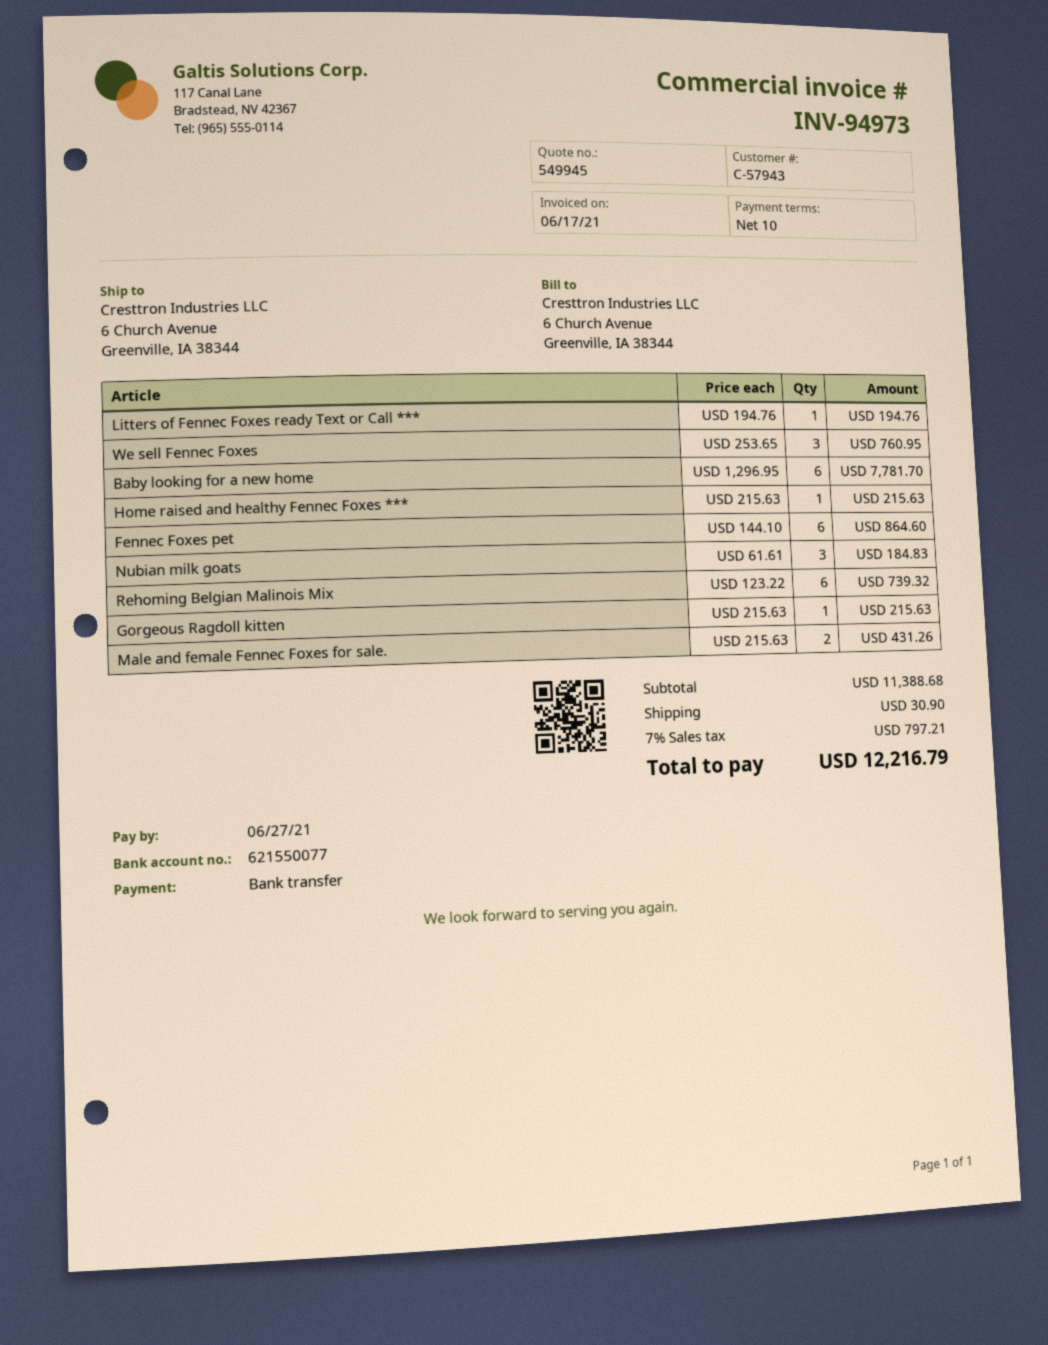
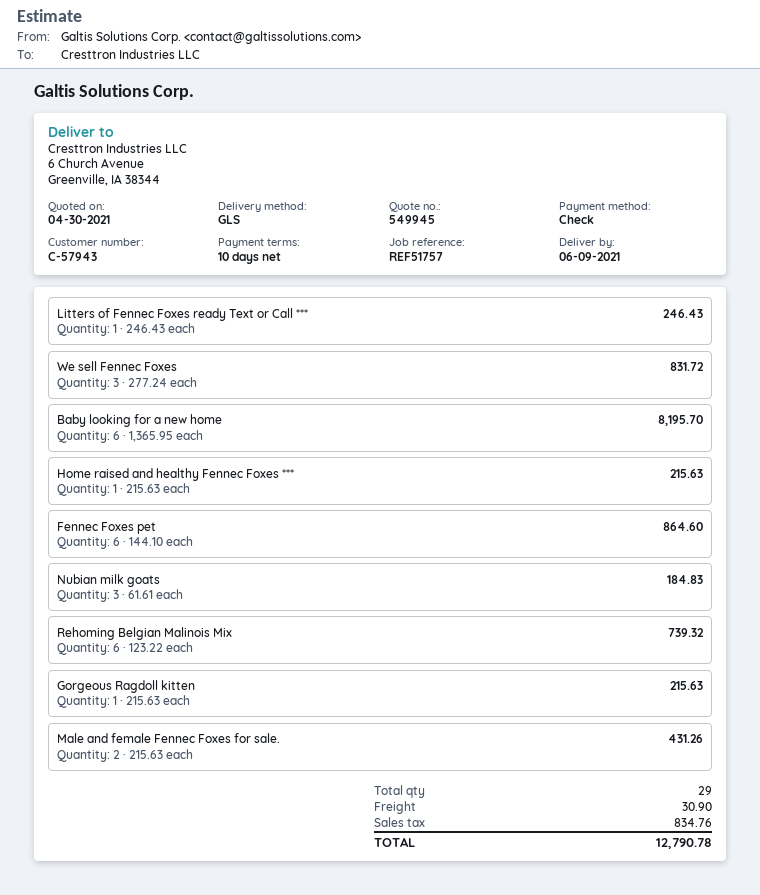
payment method: bank transfer -> cheque
Litters of Fennec Foxes ready Text or Call ***: 1 x 194.76 = 194.76 -> 1 x 246.43 = 246.43
We sell Fennec Foxes: 3 x 253.65 = 760.95 -> 3 x 277.24 = 831.72
Baby looking for a new home: 6 x 1296.95 = 7781.70 -> 6 x 1365.95 = 8195.70
tax: 797.21 -> 834.76
total: 12216.79 -> 12790.78

